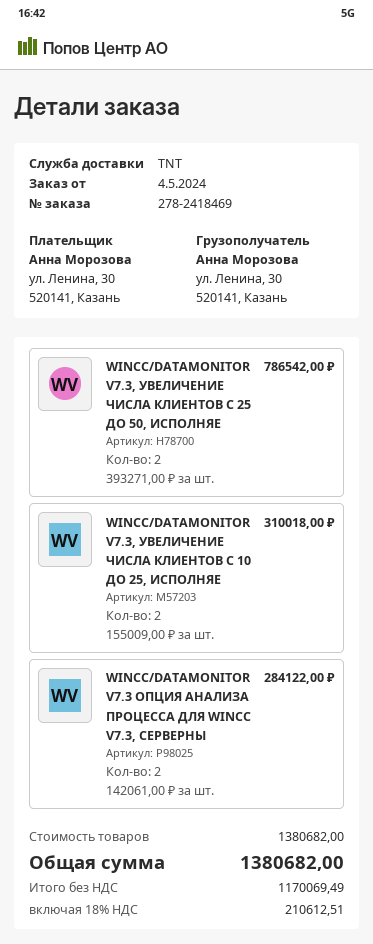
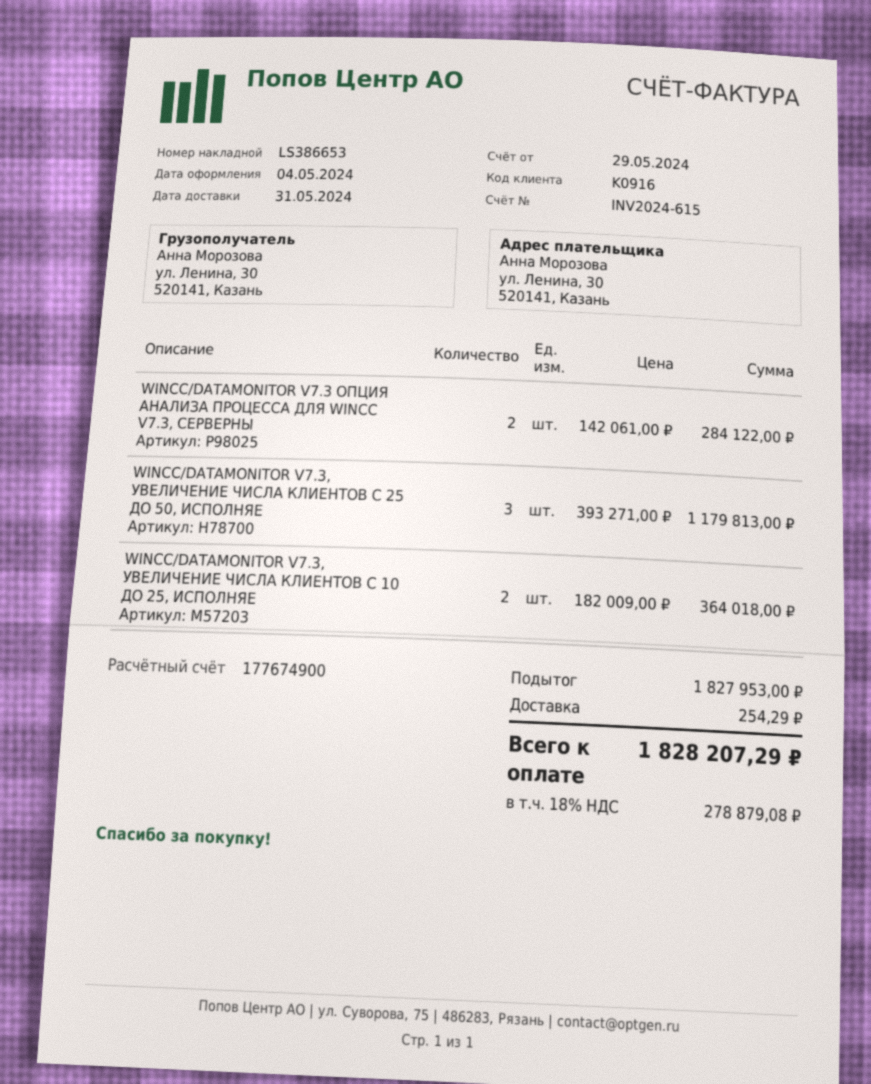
WINCC/DATAMONITOR V7.3, УВЕЛИЧЕНИЕ ЧИСЛА КЛИЕНТОВ С 25 ДО 50, ИСПОЛНЯЕ: 2 x 393271.00 = 786542.00 -> 3 x 393271.00 = 1179813.00
WINCC/DATAMONITOR V7.3, УВЕЛИЧЕНИЕ ЧИСЛА КЛИЕНТОВ С 10 ДО 25, ИСПОЛНЯЕ: 2 x 155009.00 = 310018.00 -> 2 x 182009.00 = 364018.00
subtotal: 1380682.00 -> 1827953.00
shipping: none -> 254.29
tax: 18% = 210612.51 -> 18% = 278879.08
total: 1380682.00 -> 1828207.29

